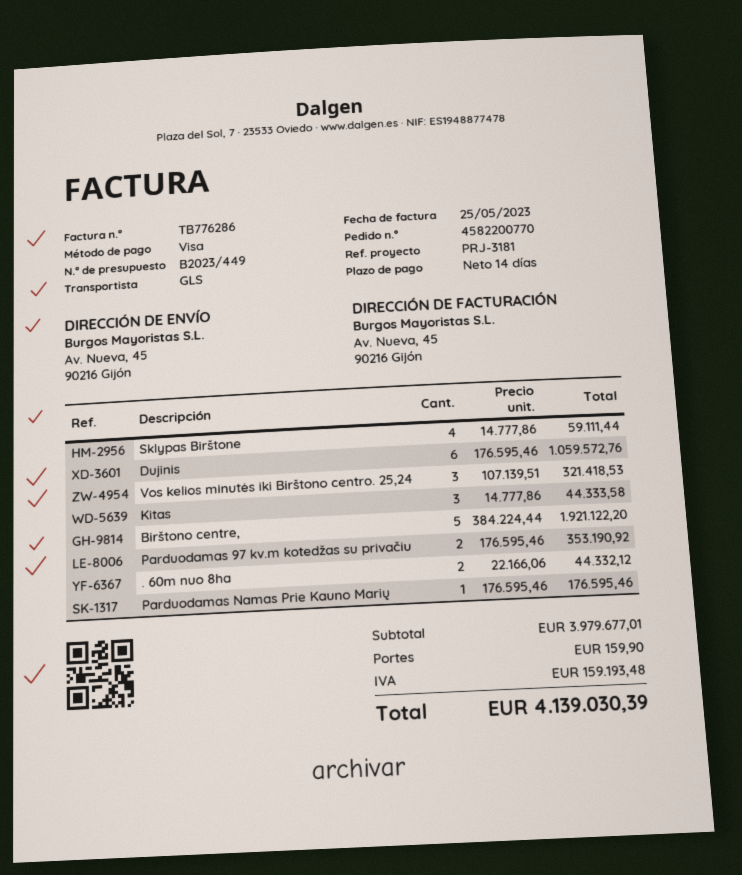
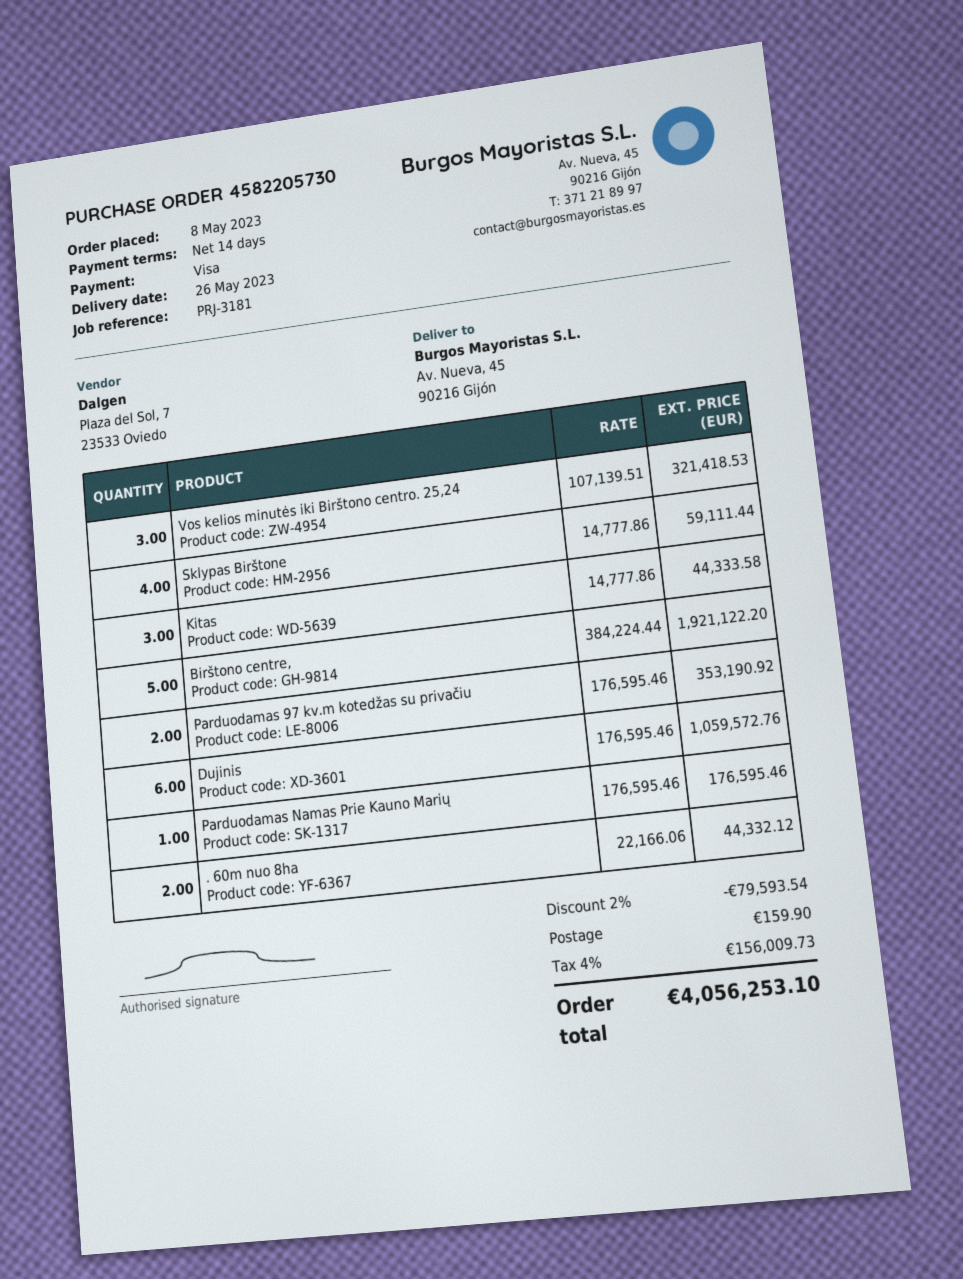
order number: 4582200770 -> 4582205730
discount: none -> 2% = 79593.54
tax: 159193.48 -> 156009.73
total: 4139030.39 -> 4056253.10

